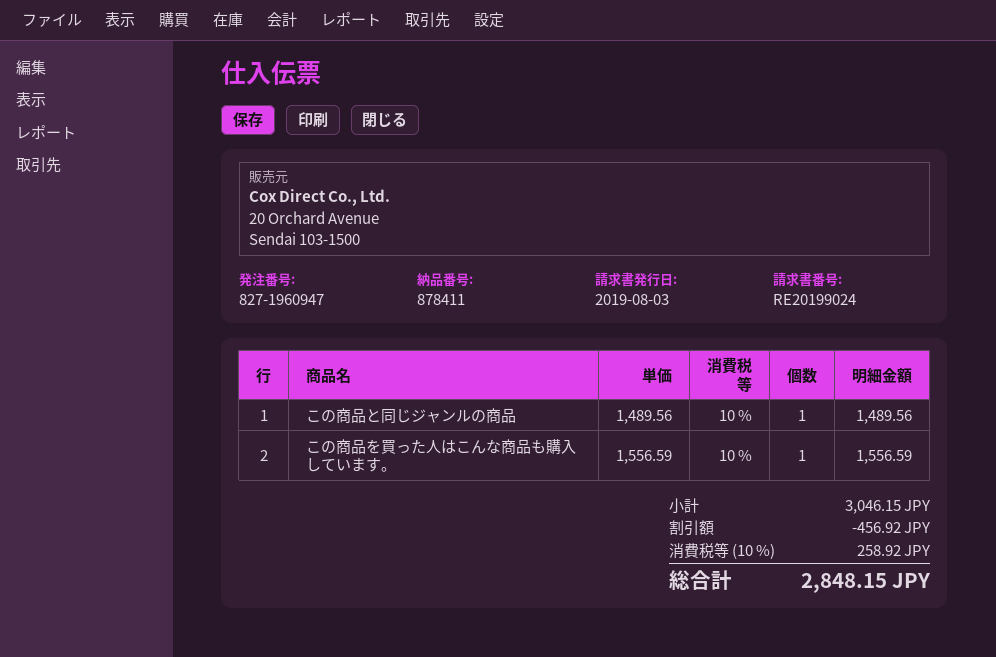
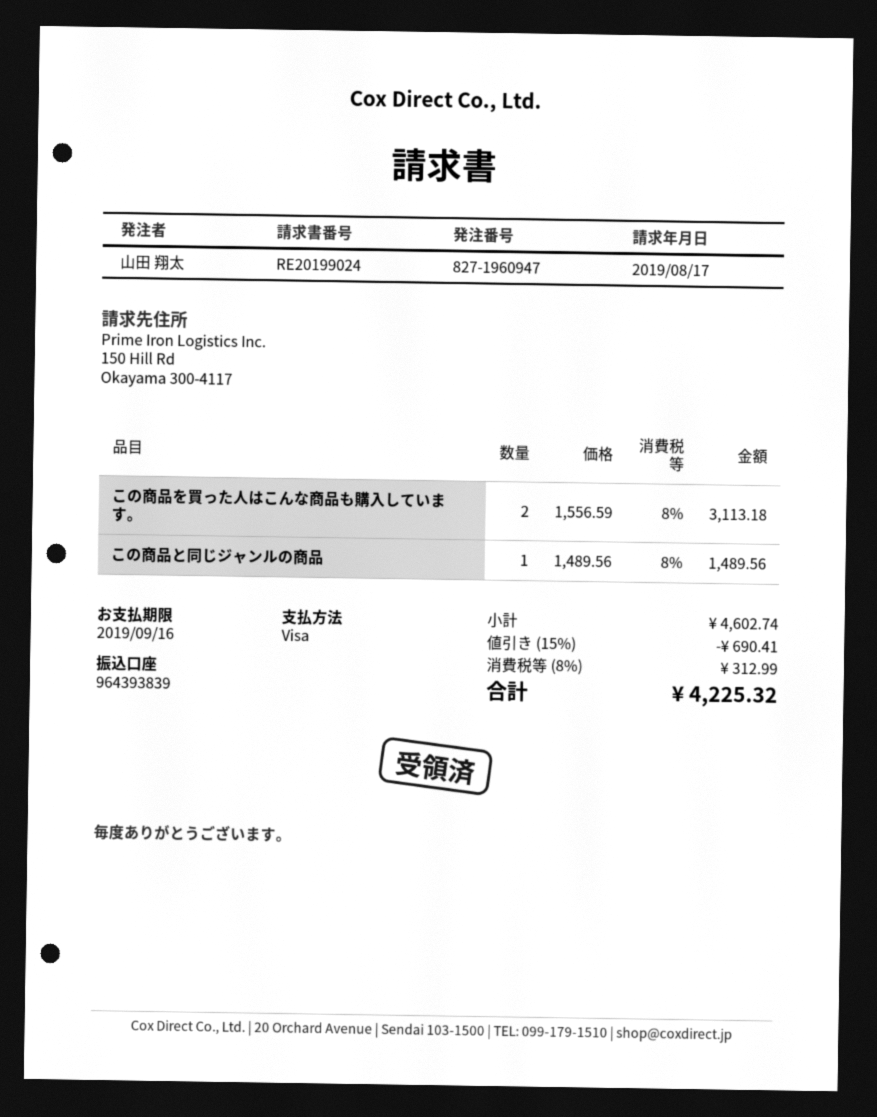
invoice date: 2019-08-03 -> 2019-08-17
この商品を買った人はこんな商品も購入しています。: 1 x 1556.59 = 1556.59 -> 2 x 1556.59 = 3113.18
subtotal: 3046.15 -> 4602.74
discount: 456.92 -> 690.41
tax: 10% = 258.92 -> 8% = 312.99
total: 2848.15 -> 4225.32

